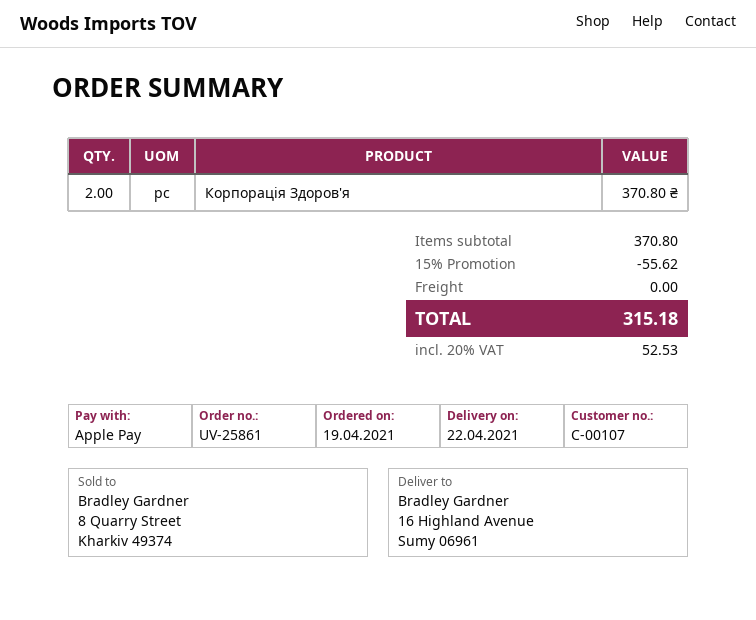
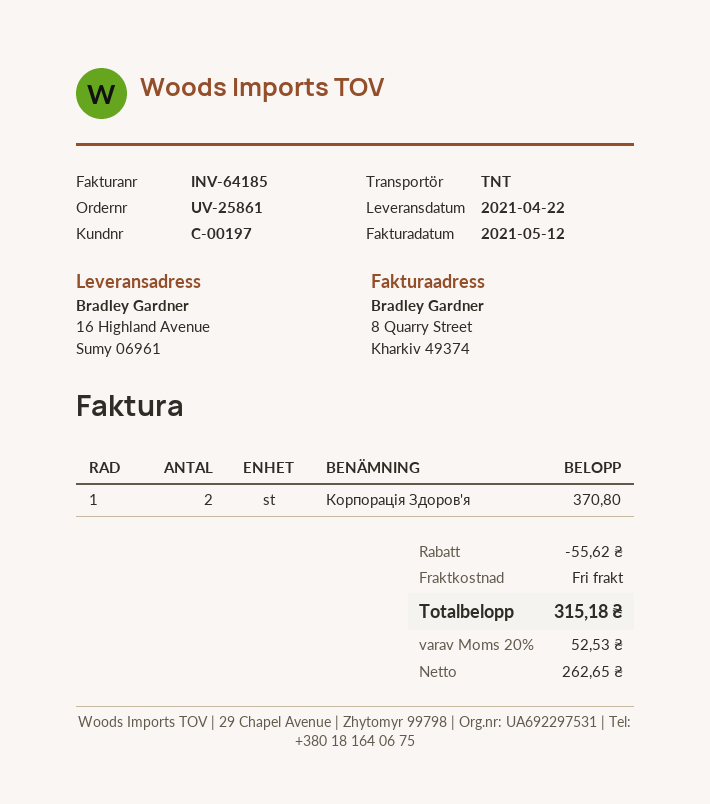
customer number: C-00107 -> C-00197

